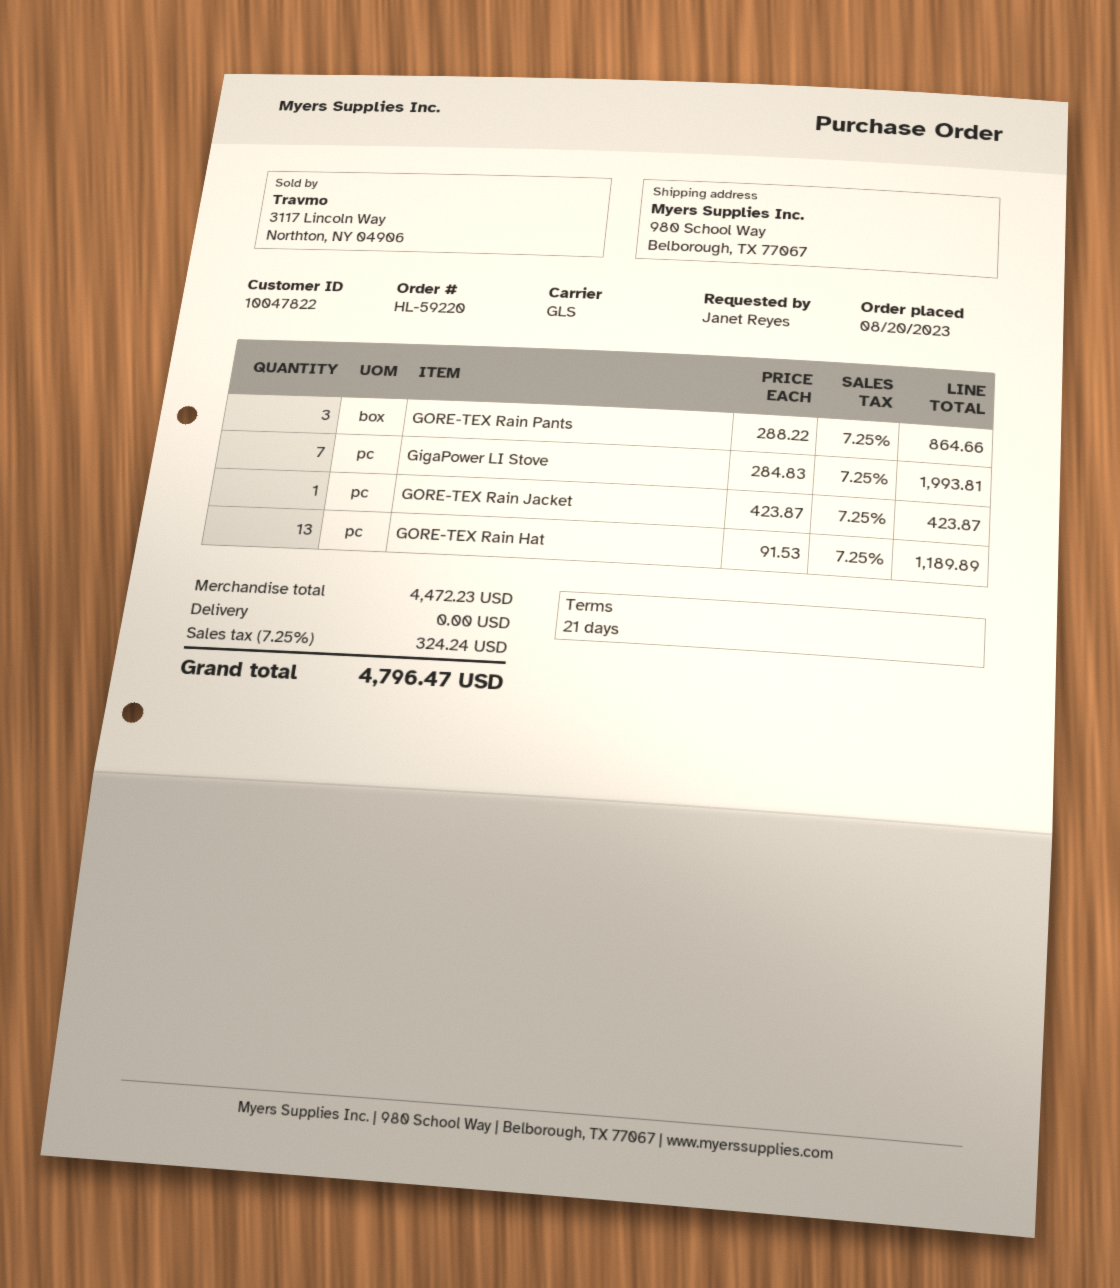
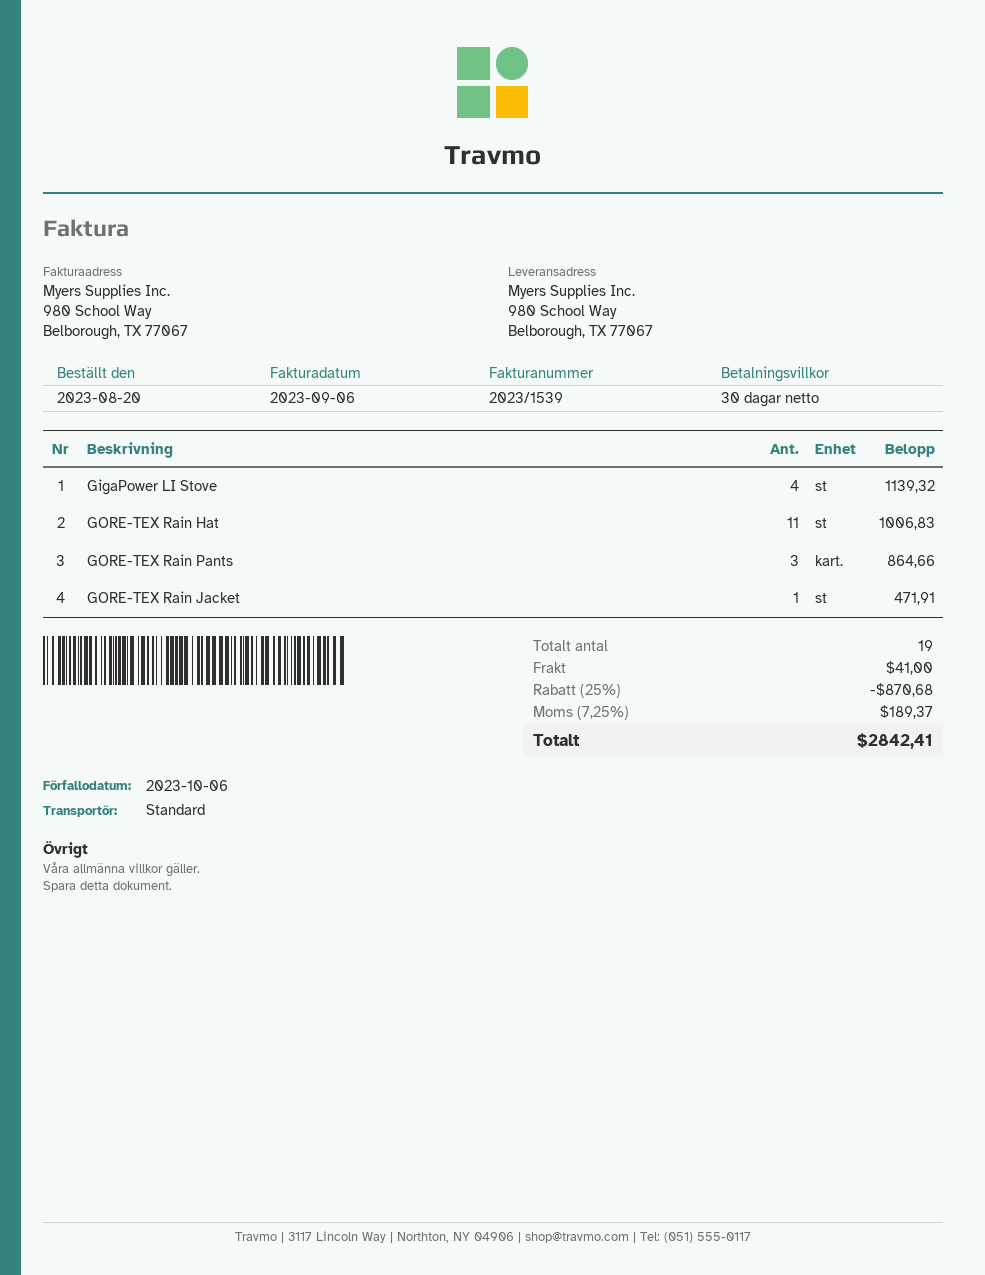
payment terms: 21 days -> 30 days
shipping method: GLS -> standard
GigaPower LI Stove: 7 for 1993.81 -> 4 for 1139.32
GORE-TEX Rain Jacket: 1 for 423.87 -> 1 for 471.91
GORE-TEX Rain Hat: 13 for 1189.89 -> 11 for 1006.83
discount: none -> 25% = 870.68
shipping: 0.00 -> 41.00
tax: 7.25% = 324.24 -> 7.25% = 189.37
total: 4796.47 -> 2842.41

